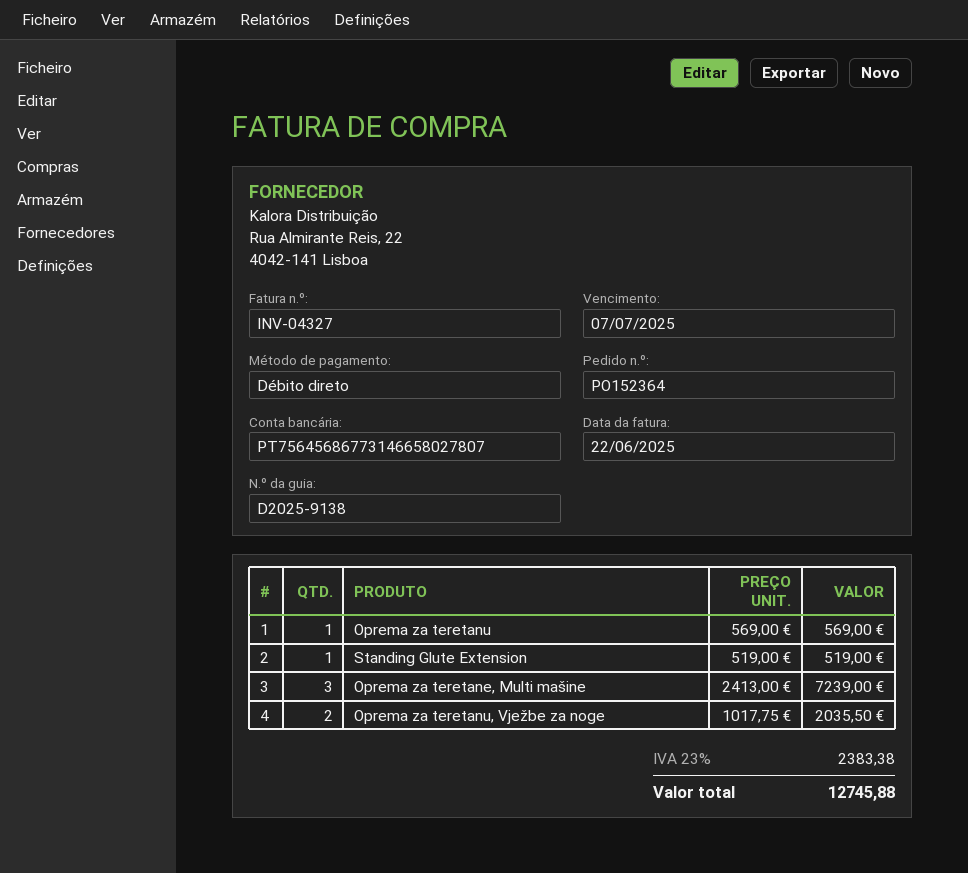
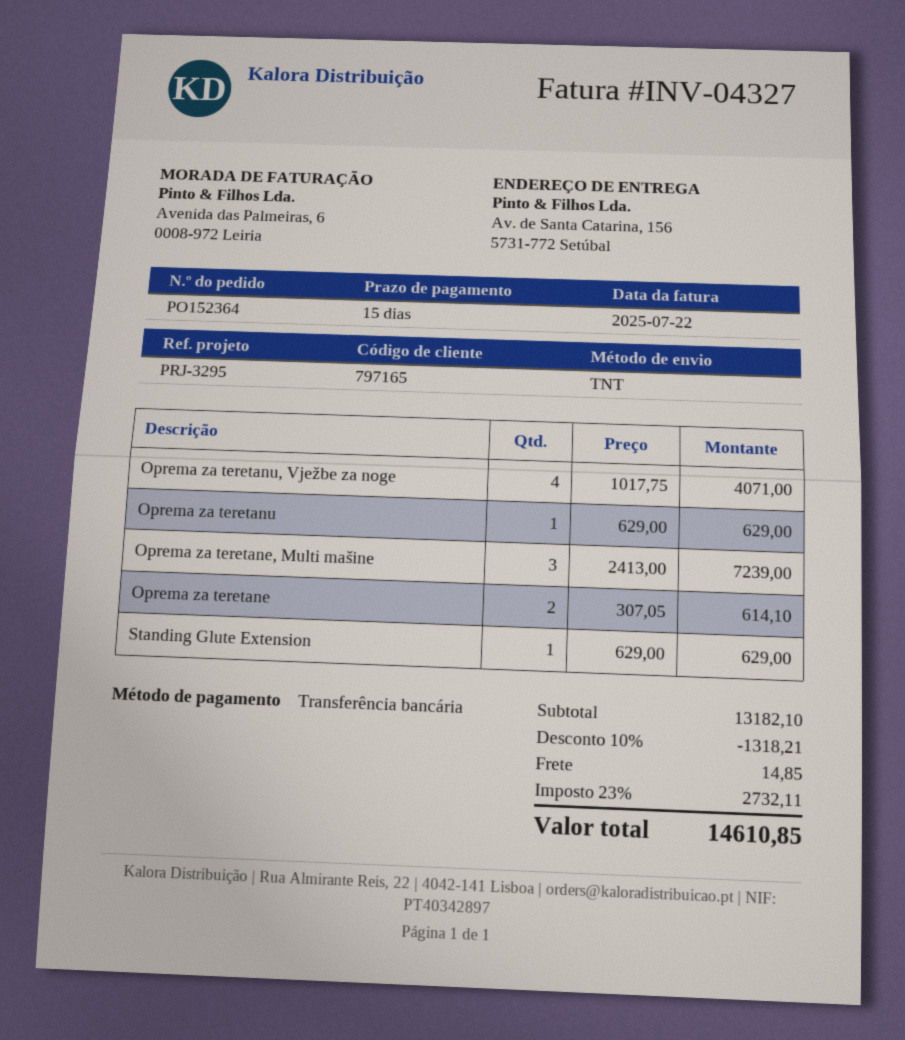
invoice date: 2025-06-22 -> 2025-07-22
payment method: direct debit -> bank transfer
Oprema za teretanu: 1 x 569.00 = 569.00 -> 1 x 629.00 = 629.00
Standing Glute Extension: 1 x 519.00 = 519.00 -> 1 x 629.00 = 629.00
Oprema za teretanu, Vježbe za noge: 2 x 1017.75 = 2035.50 -> 4 x 1017.75 = 4071.00
Oprema za teretane: none -> 2 x 307.05 = 614.10
discount: none -> 10% = 1318.21
shipping: none -> 14.85
tax: 23% = 2383.38 -> 23% = 2732.11
total: 12745.88 -> 14610.85

